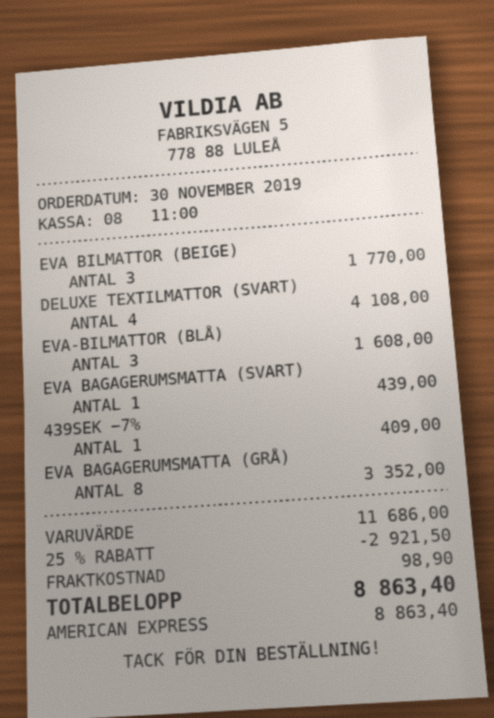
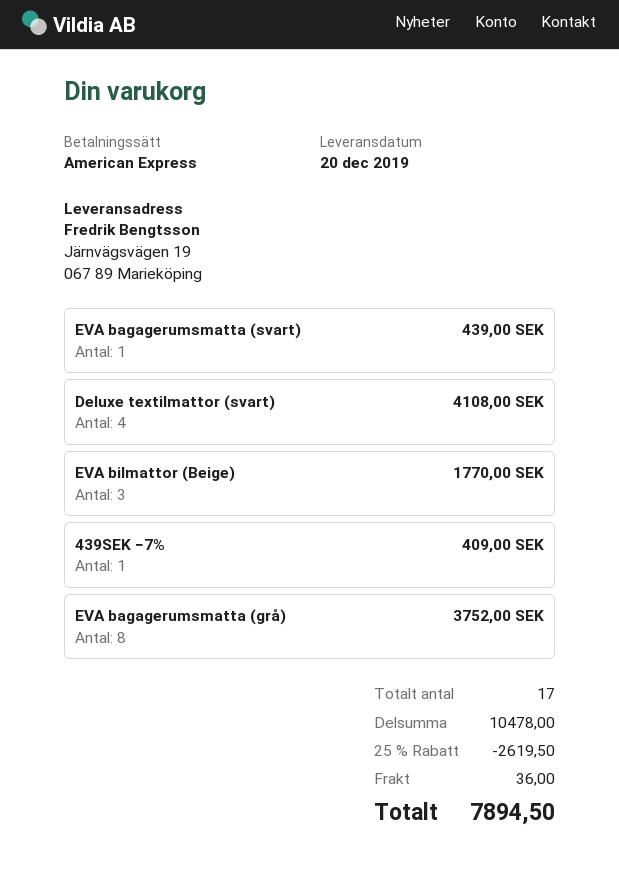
EVA-BILMATTOR (BLÅ): 3 for 1608.00 -> none
EVA BAGAGERUMSMATTA (GRÅ): 8 for 3352.00 -> 8 for 3752.00
subtotal: 11686.00 -> 10478.00
discount: 25% = 2921.50 -> 25% = 2619.50
shipping: 98.90 -> 36.00
total: 8863.40 -> 7894.50

